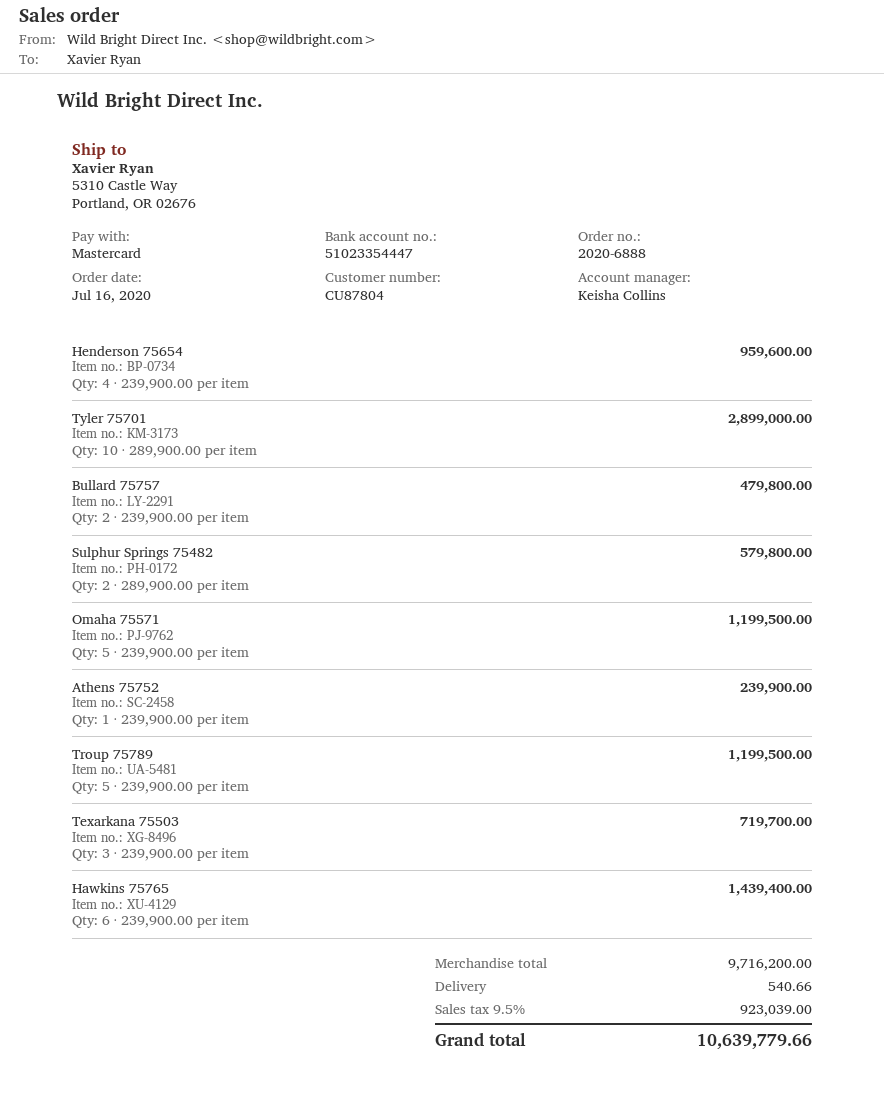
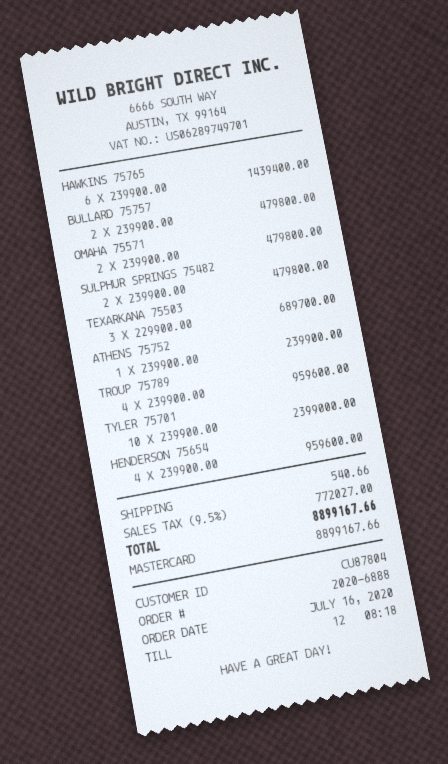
Tyler 75701: 10 x 289900.00 = 2899000.00 -> 10 x 239900.00 = 2399000.00
Sulphur Springs 75482: 2 x 289900.00 = 579800.00 -> 2 x 239900.00 = 479800.00
Omaha 75571: 5 x 239900.00 = 1199500.00 -> 2 x 239900.00 = 479800.00
Troup 75789: 5 x 239900.00 = 1199500.00 -> 4 x 239900.00 = 959600.00
Texarkana 75503: 3 x 239900.00 = 719700.00 -> 3 x 229900.00 = 689700.00
tax: 9.5% = 923039.00 -> 9.5% = 772027.00
total: 10639779.66 -> 8899167.66

